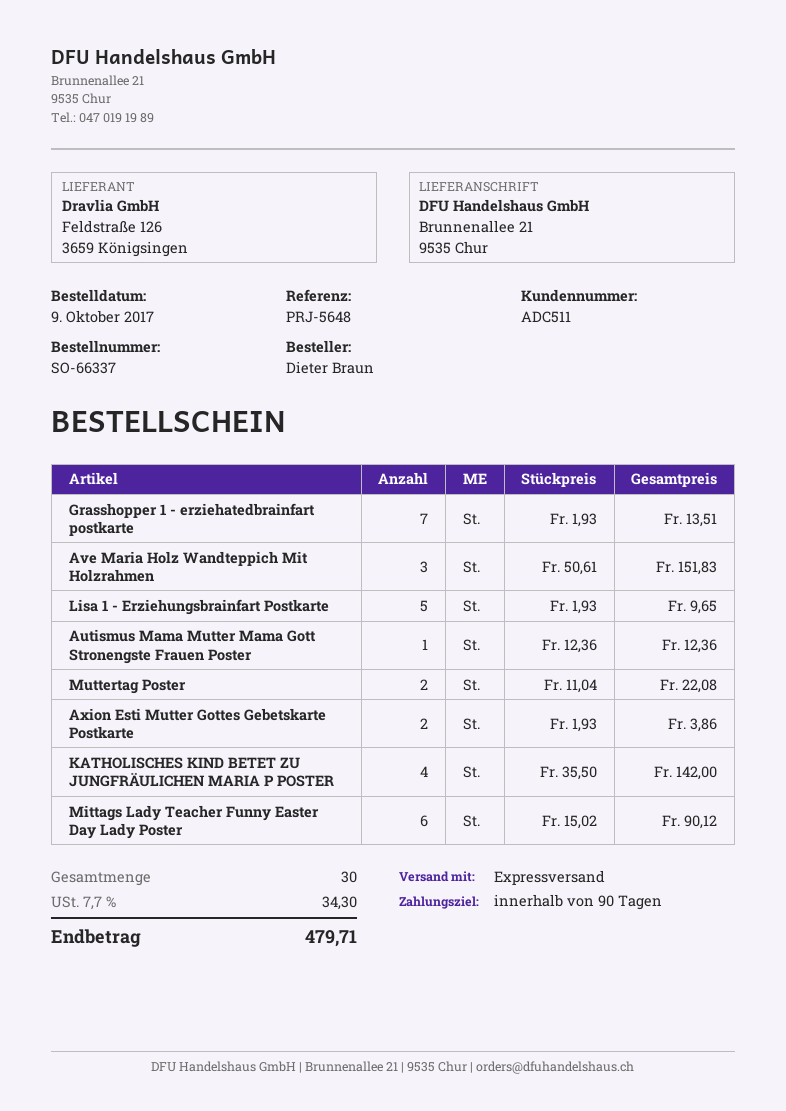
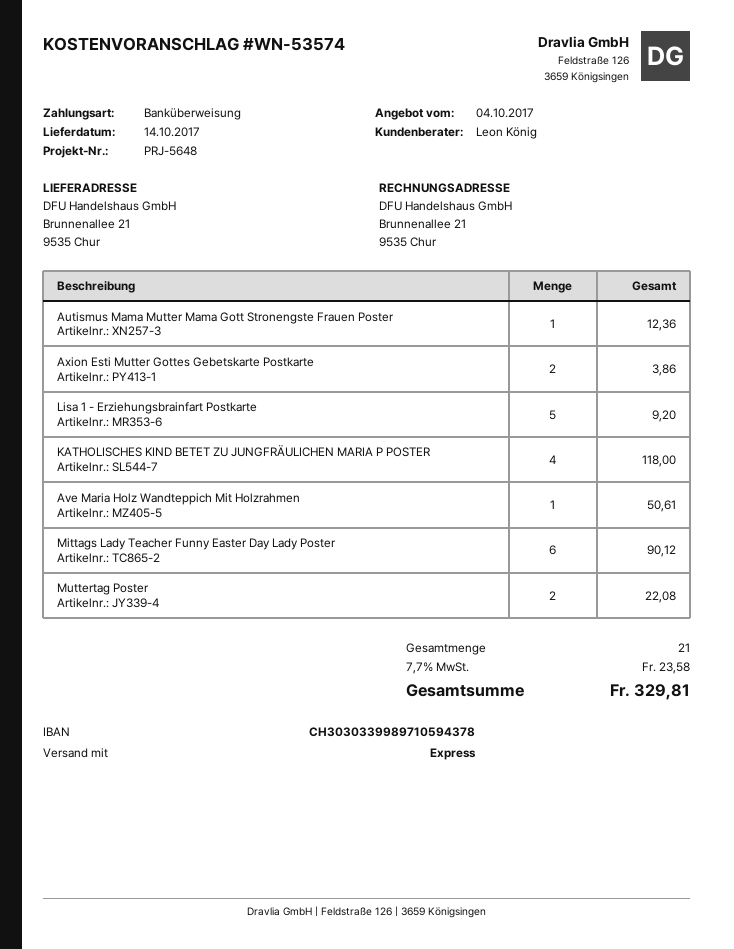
Grasshopper 1 - erziehatedbrainfart postkarte: 7 for 13.51 -> none
Ave Maria Holz Wandteppich Mit Holzrahmen: 3 for 151.83 -> 1 for 50.61
Lisa 1 - Erziehungsbrainfart Postkarte: 5 for 9.65 -> 5 for 9.20
KATHOLISCHES KIND BETET ZU JUNGFRÄULICHEN MARIA P POSTER: 4 for 142.00 -> 4 for 118.00
total quantity: 30 -> 21
tax: 7.7% = 34.30 -> 7.7% = 23.58
total: 479.71 -> 329.81

